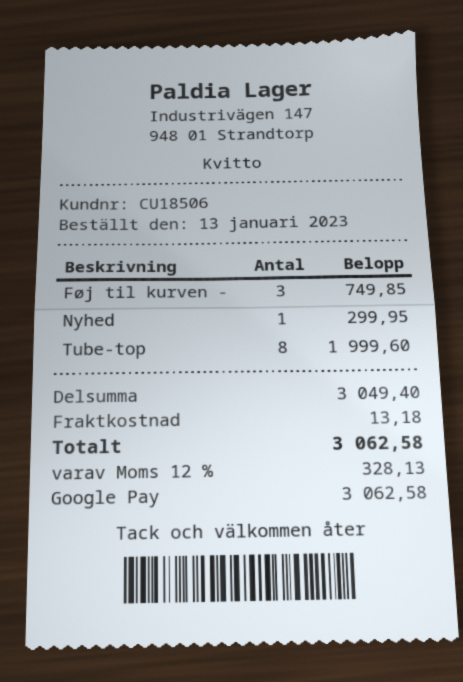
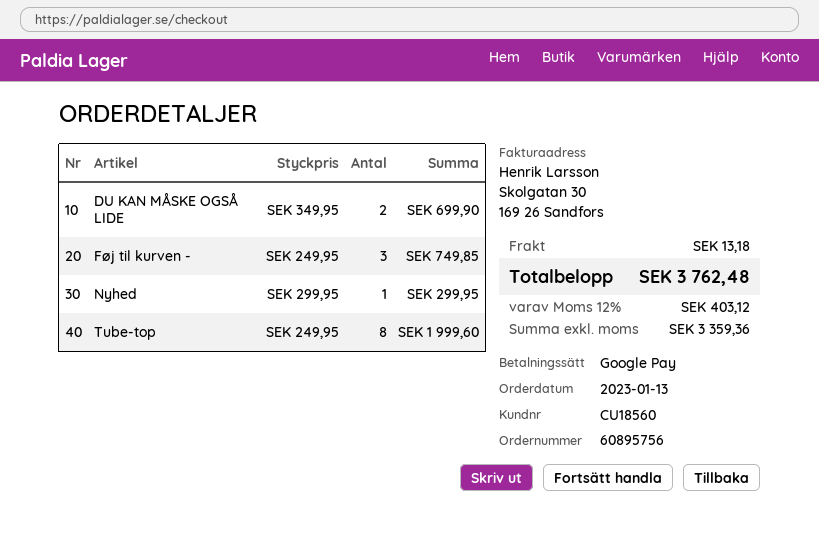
customer number: CU18506 -> CU18560
DU KAN MÅSKE OGSÅ LIDE: none -> 2 for 699.90
tax: 12% = 328.13 -> 12% = 403.12
total: 3062.58 -> 3762.48

